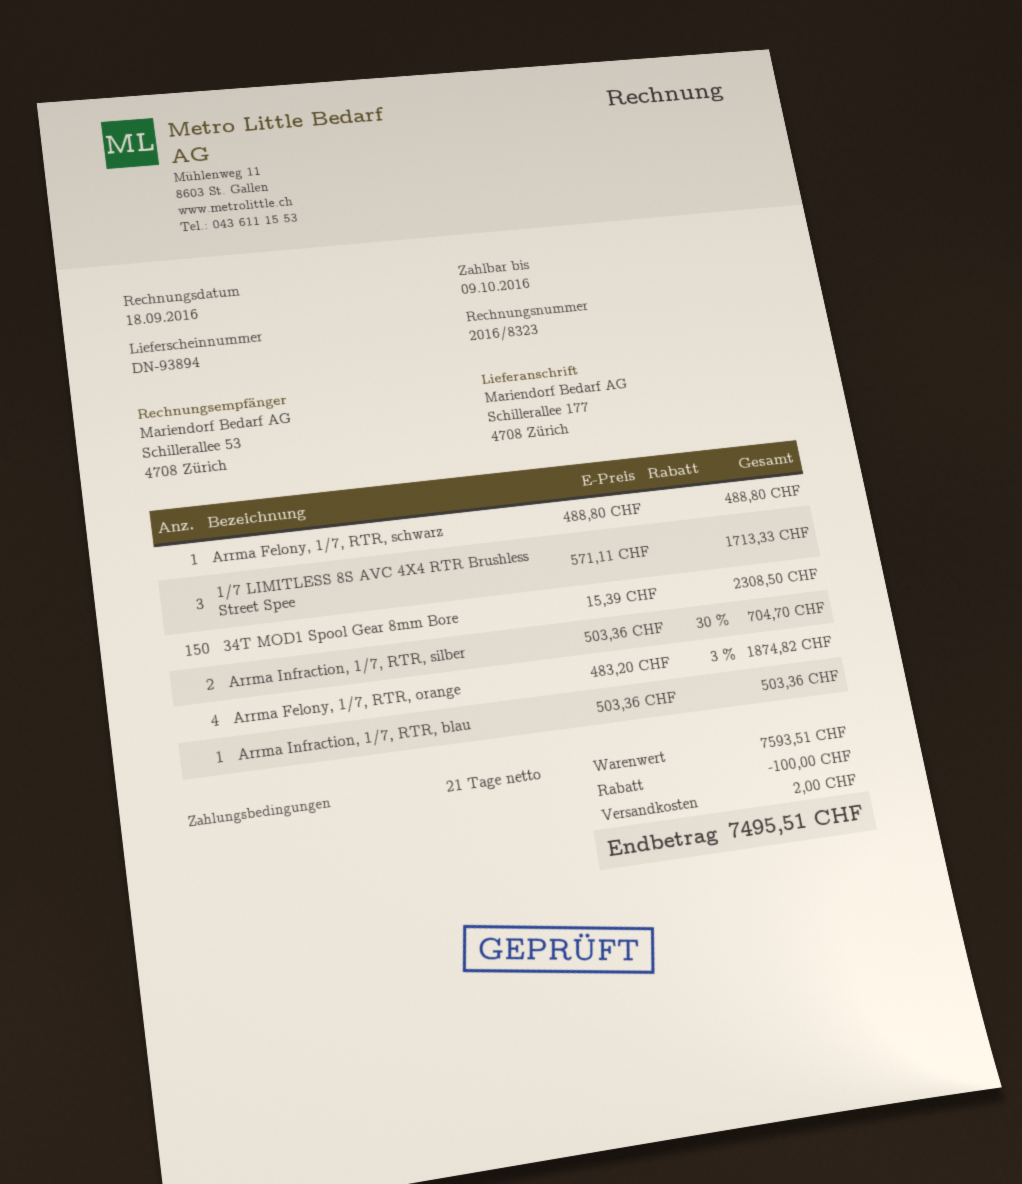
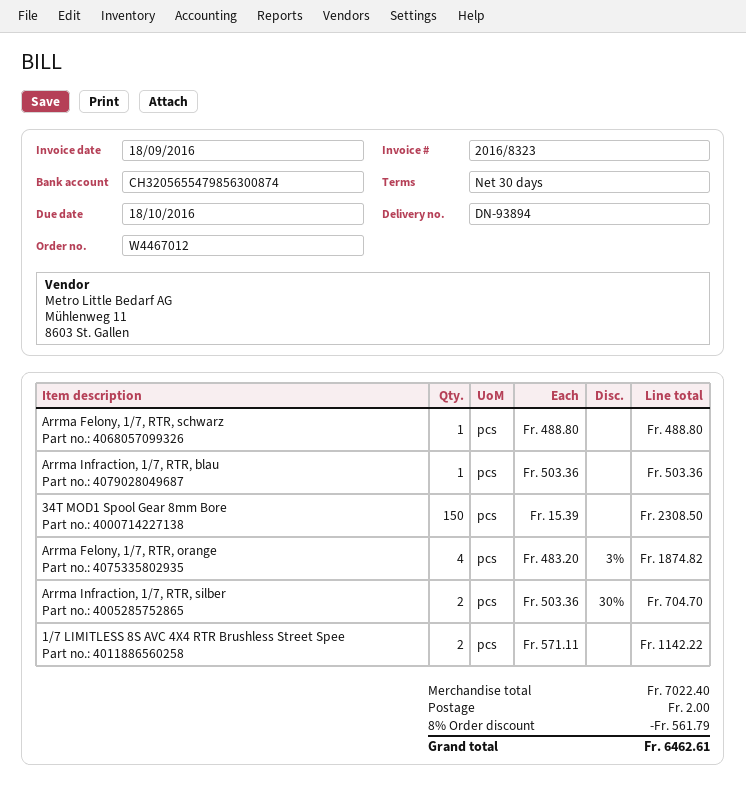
payment terms: 21 days -> 30 days
due date: 2016-10-09 -> 2016-10-18
1/7 LIMITLESS 8S AVC 4X4 RTR Brushless Street Spee: 3 x 571.11 = 1713.33 -> 2 x 571.11 = 1142.22
subtotal: 7593.51 -> 7022.40
discount: 100.00 -> 561.79
total: 7495.51 -> 6462.61

